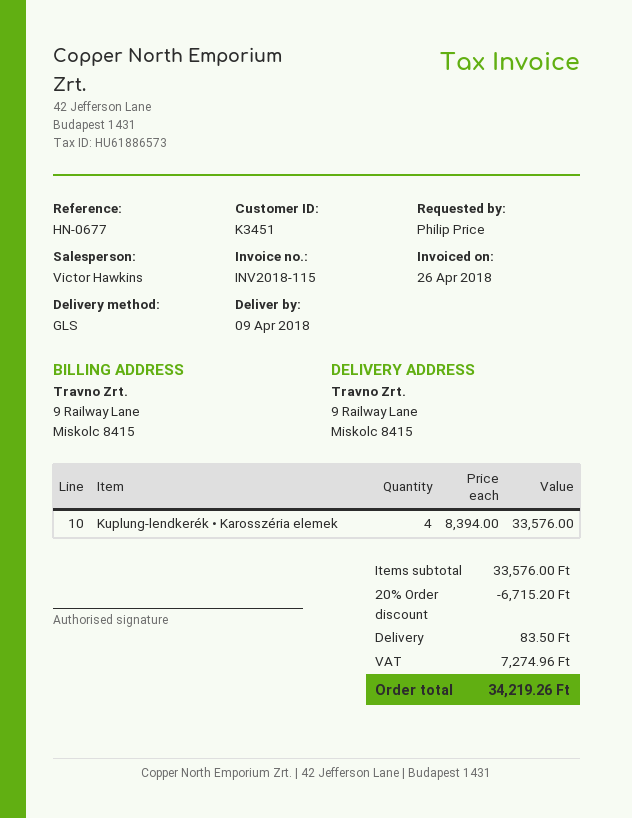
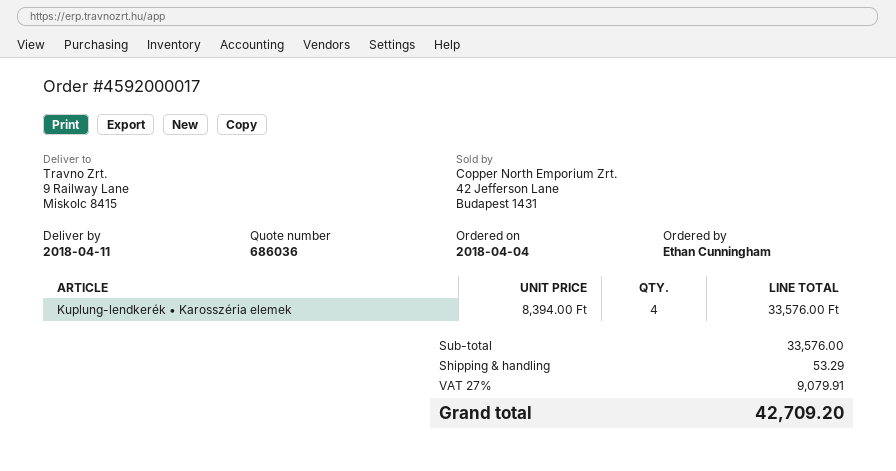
delivery date: 2018-04-09 -> 2018-04-11
ordered by: Philip Price -> Ethan Cunningham
discount: 20% = 6715.20 -> none
shipping: 83.50 -> 53.29
tax: 7274.96 -> 9079.91
total: 34219.26 -> 42709.20

